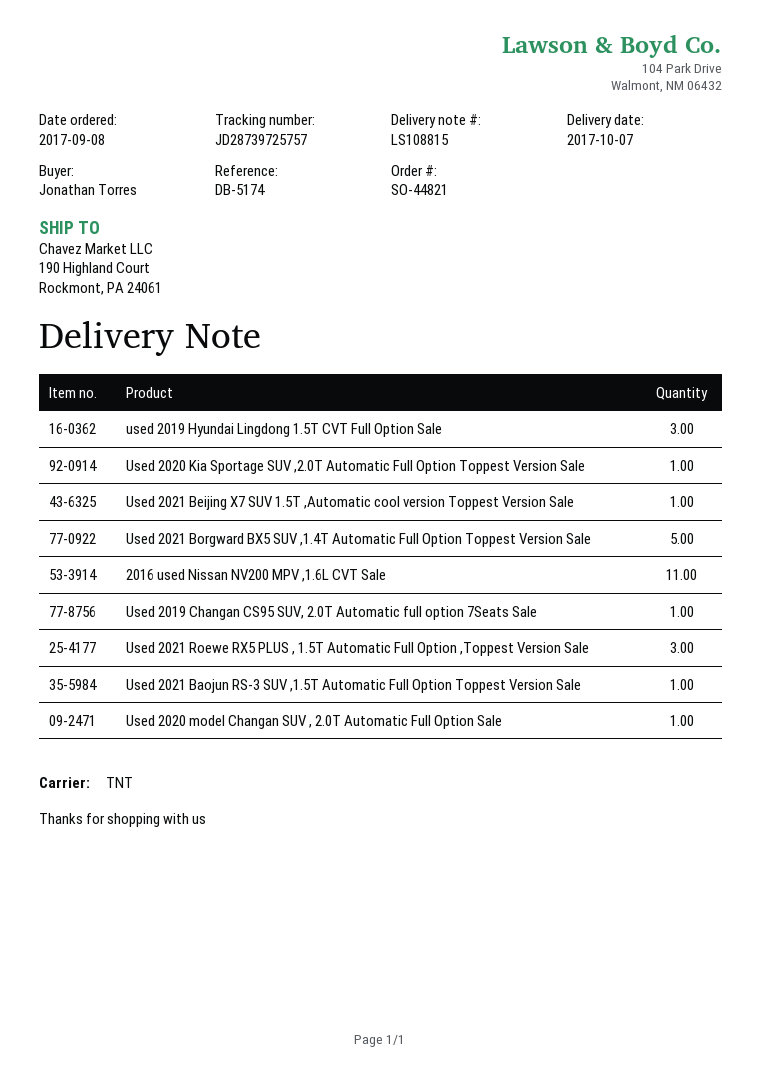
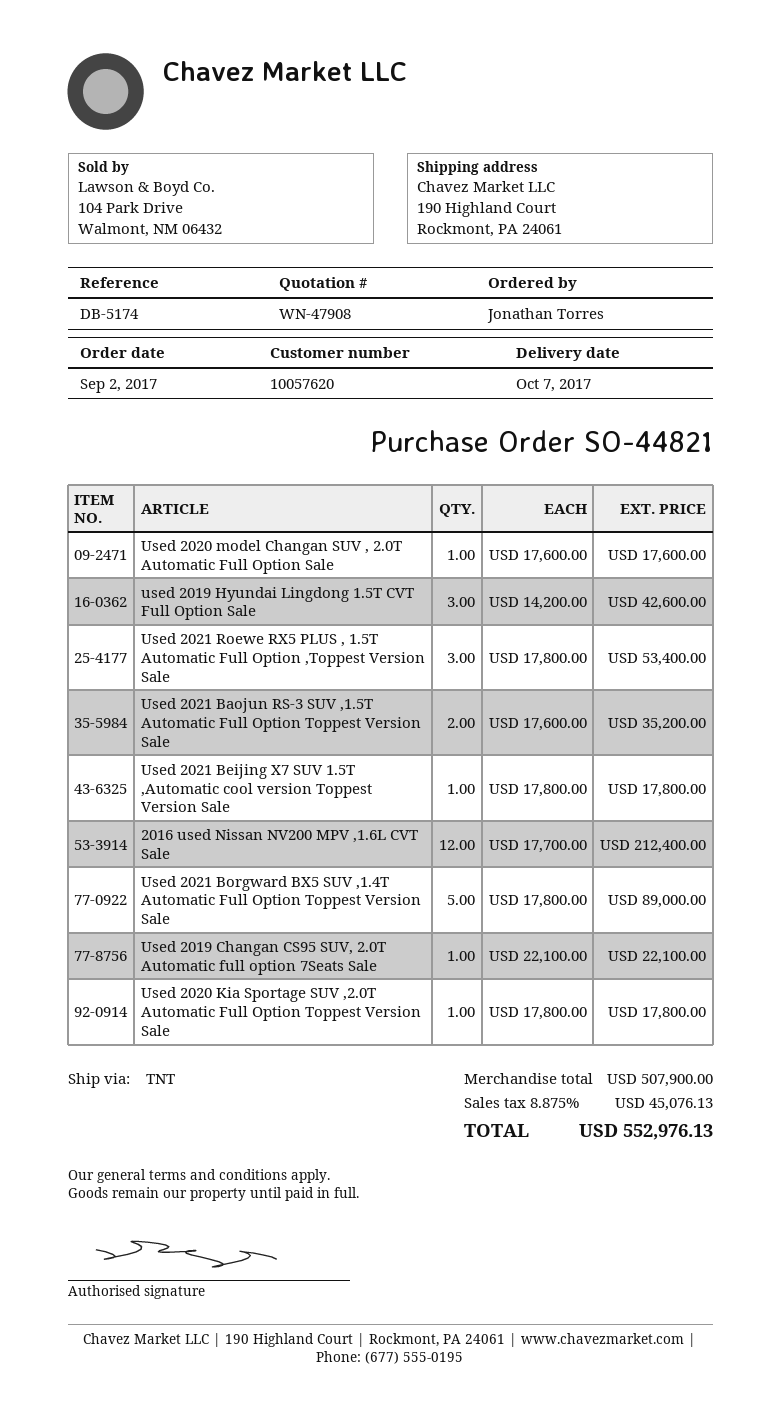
order date: 2017-09-08 -> 2017-09-02
2016 used Nissan NV200 MPV ,1.6L CVT Sale: 11 -> 12
Used 2021 Baojun RS-3 SUV ,1.5T Automatic Full Option Toppest Version Sale: 1 -> 2

